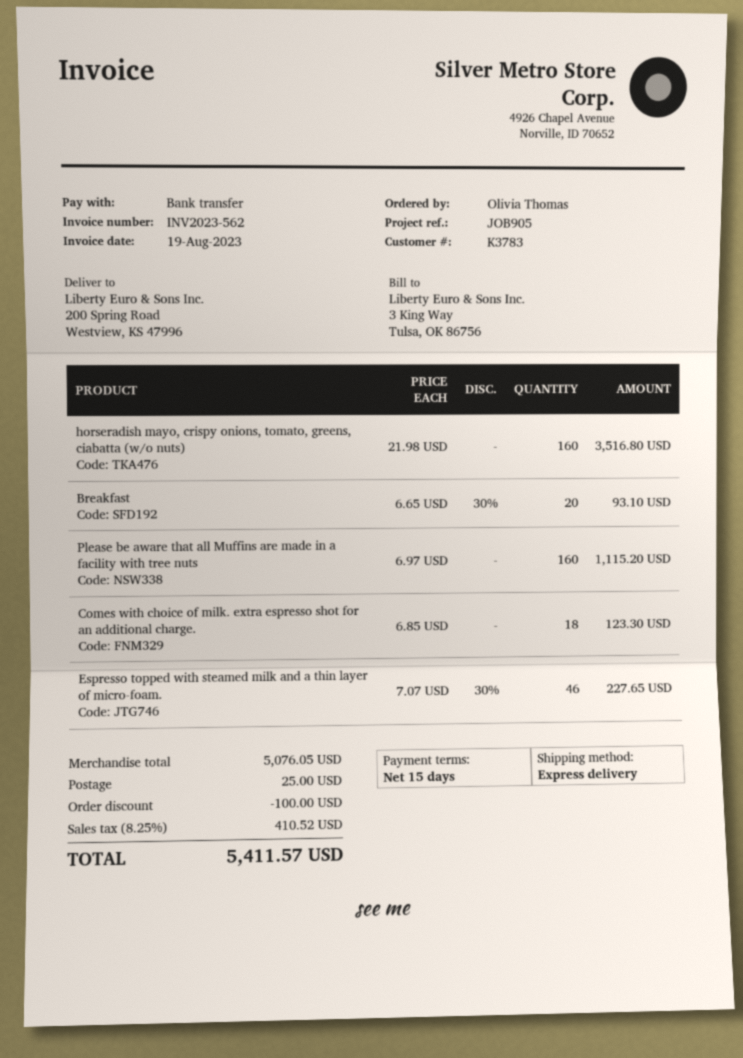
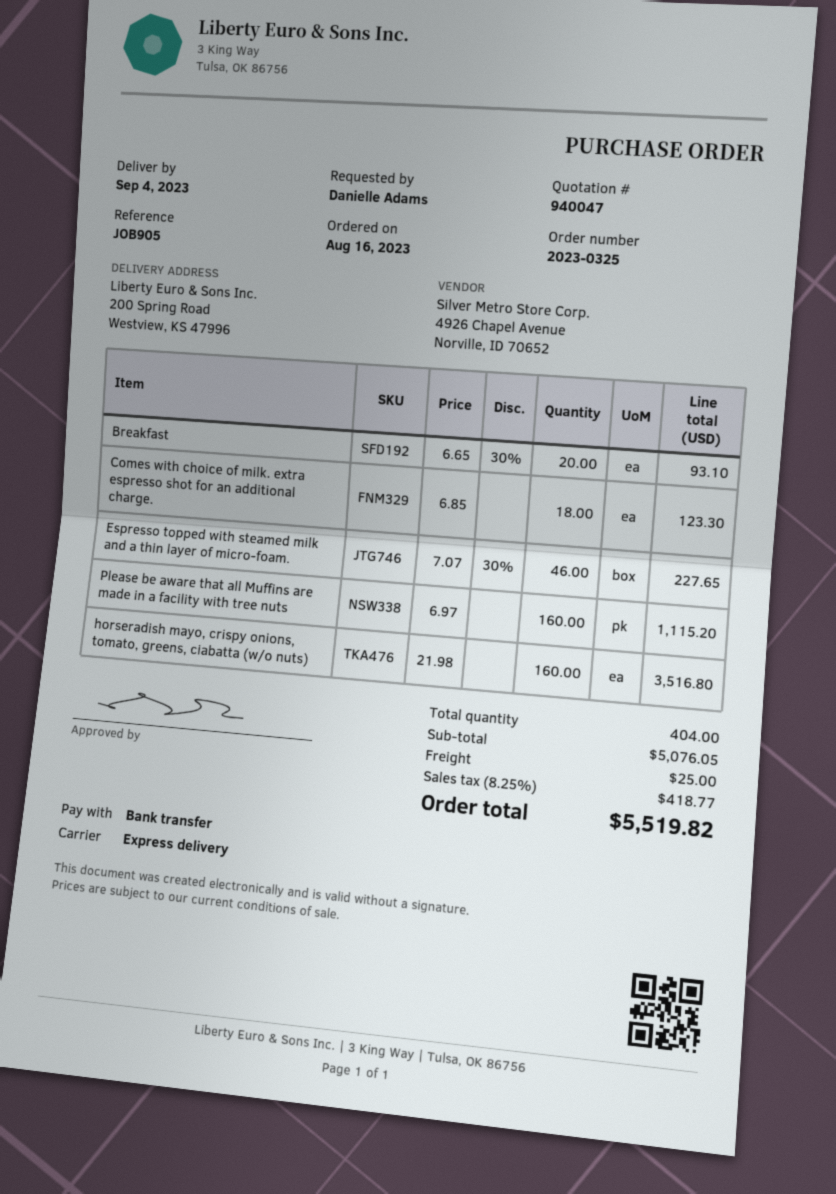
ordered by: Olivia Thomas -> Danielle Adams
discount: 100.00 -> none
tax: 8.25% = 410.52 -> 8.25% = 418.77
total: 5411.57 -> 5519.82

